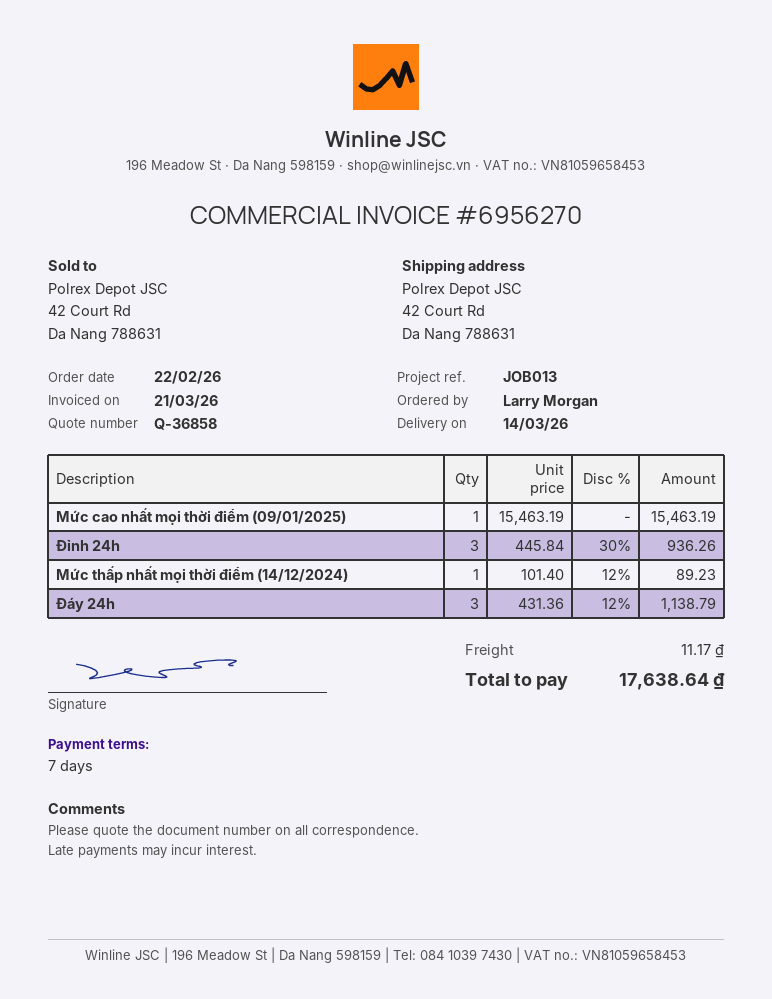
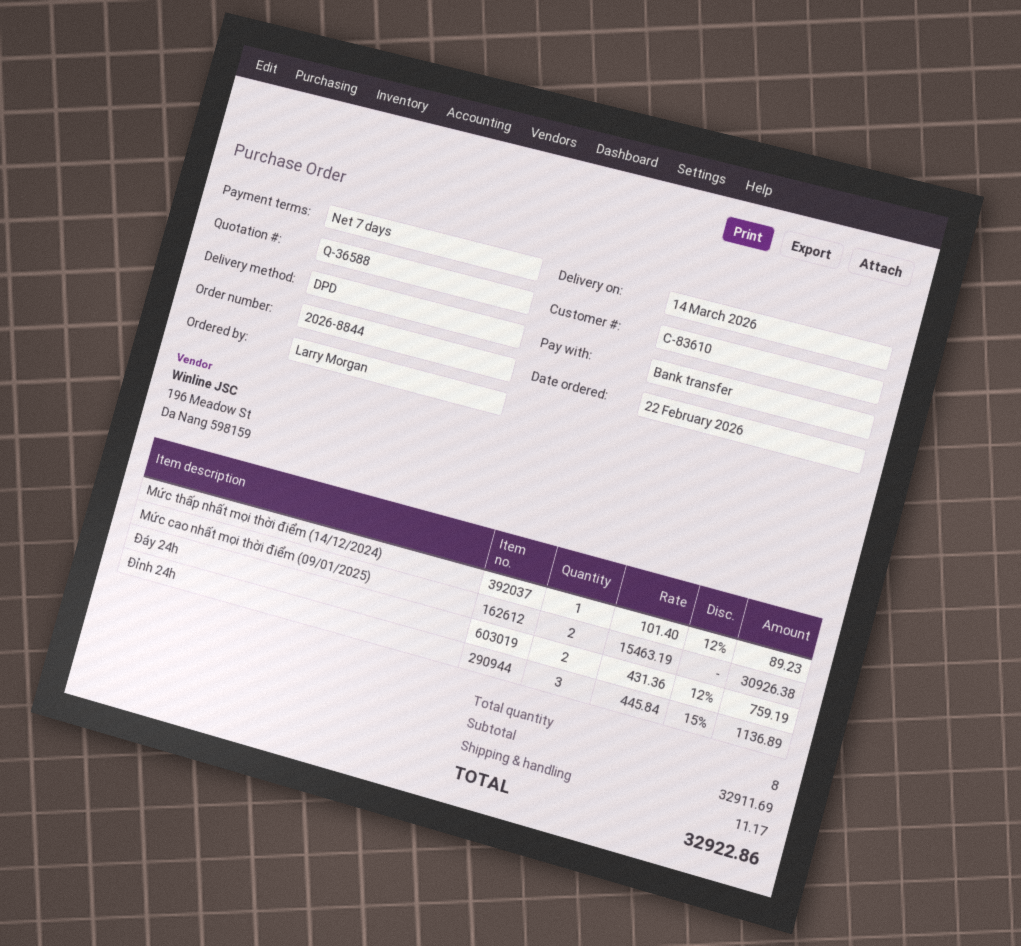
quote number: Q-36858 -> Q-36588
Mức cao nhất mọi thời điểm (09/01/2025): 1 x 15463.19 = 15463.19 -> 2 x 15463.19 = 30926.38
Đỉnh 24h: 3 x 445.84 - 30% = 936.26 -> 3 x 445.84 - 15% = 1136.89
Đáy 24h: 3 x 431.36 - 12% = 1138.79 -> 2 x 431.36 - 12% = 759.19
total: 17638.64 -> 32922.86

